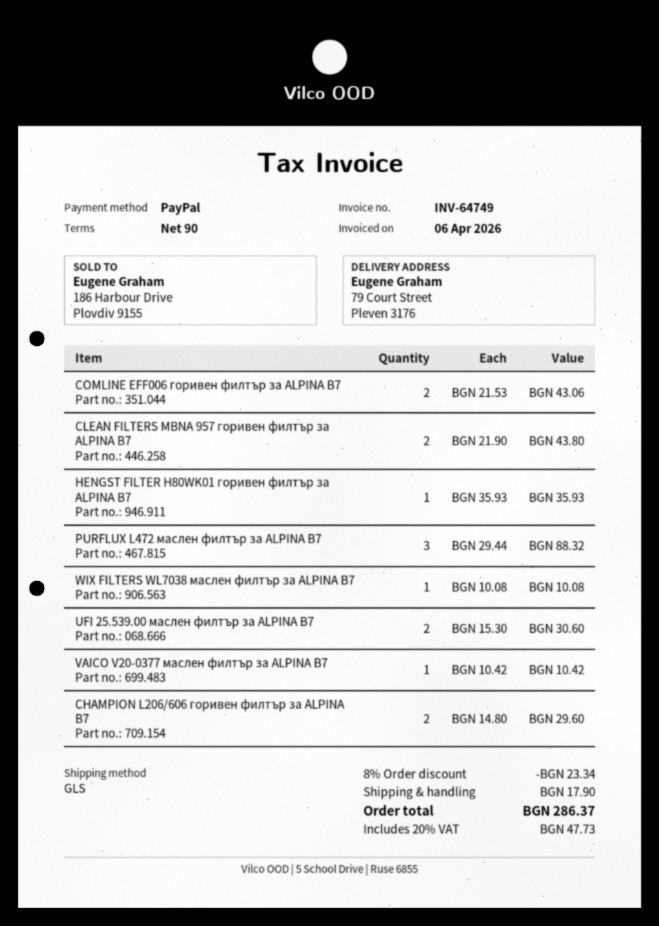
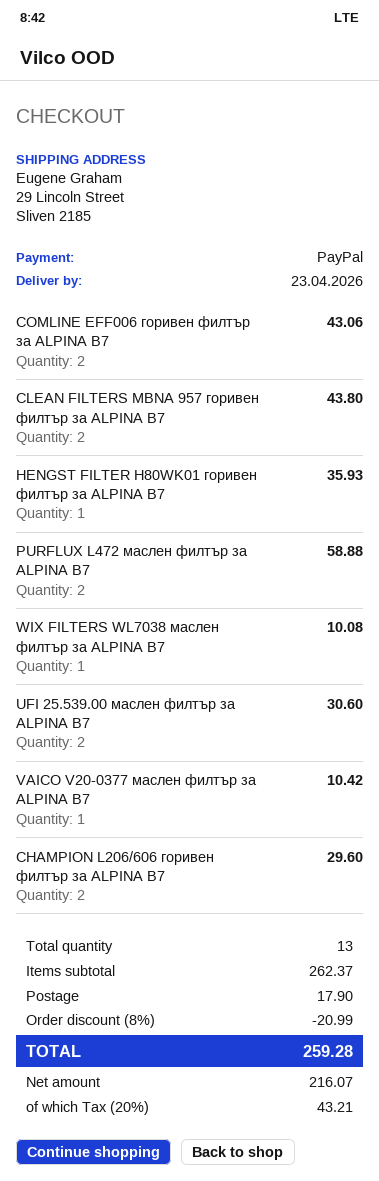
ship to: 79 Court Street, Pleven 3176 -> 29 Lincoln Street, Sliven 2185
PURFLUX L472 маслен филтър за ALPINA B7: 3 for 88.32 -> 2 for 58.88
discount: 8% = 23.34 -> 8% = 20.99
tax: 20% = 47.73 -> 20% = 43.21
total: 286.37 -> 259.28

